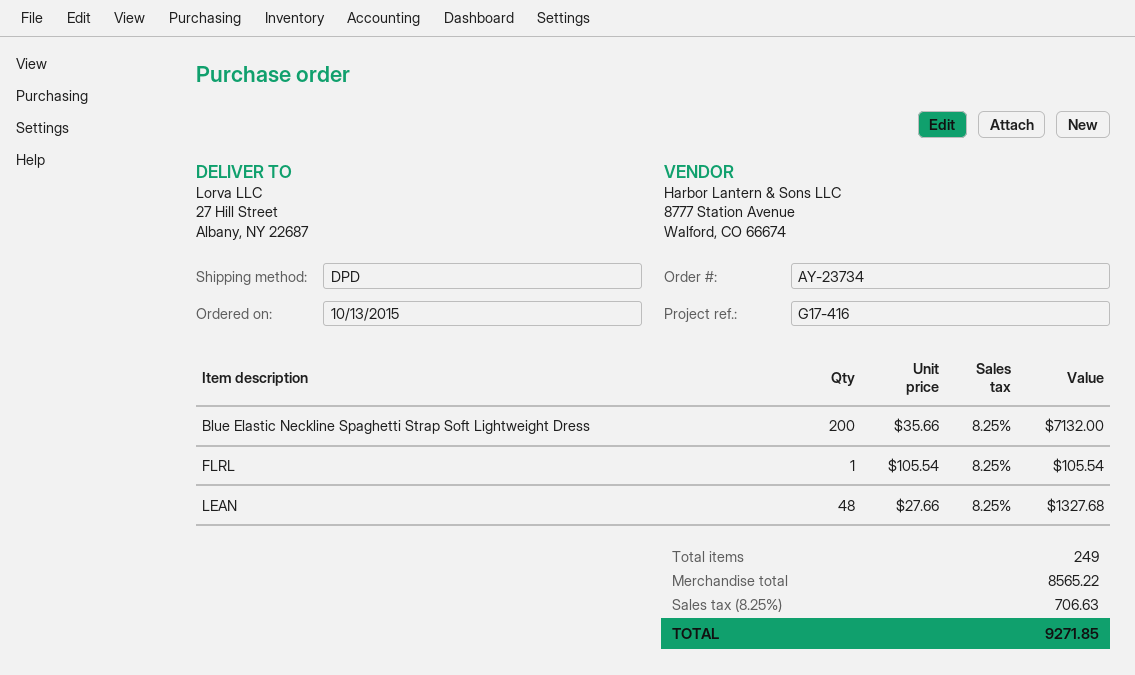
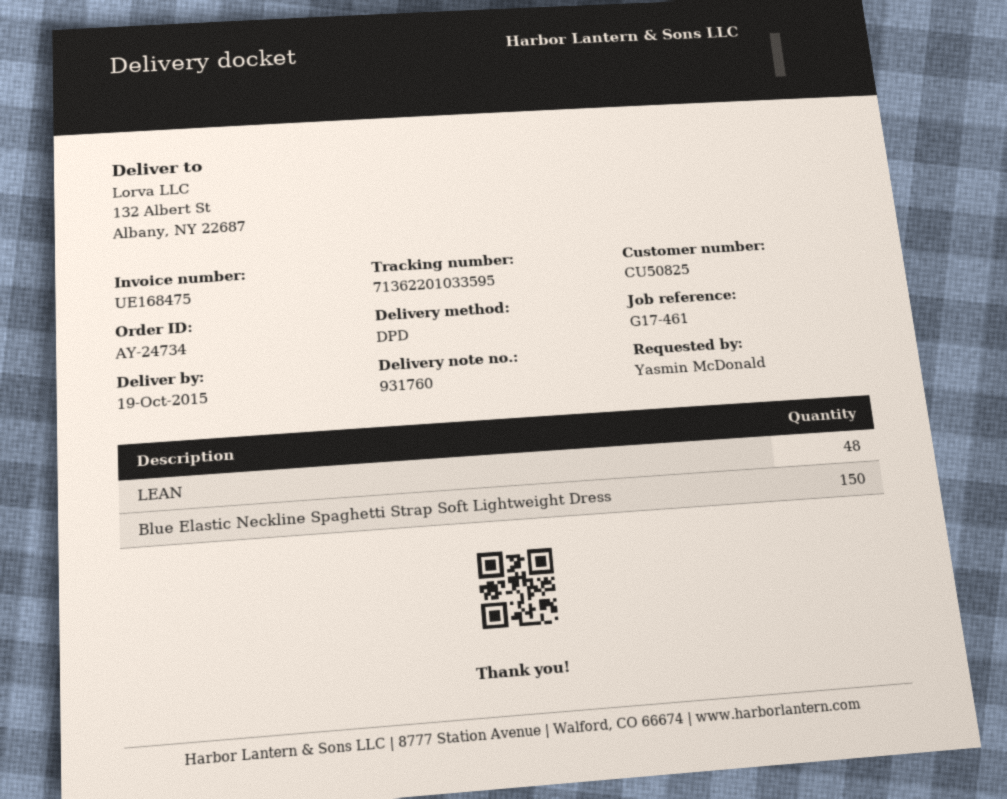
order number: AY-23734 -> AY-24734
reference: G17-416 -> G17-461
ship to: 27 Hill Street, Albany, NY 22687 -> 132 Albert St, Albany, NY 22687
Blue Elastic Neckline Spaghetti Strap Soft Lightweight Dress: 200 -> 150
FLRL: 1 -> none

